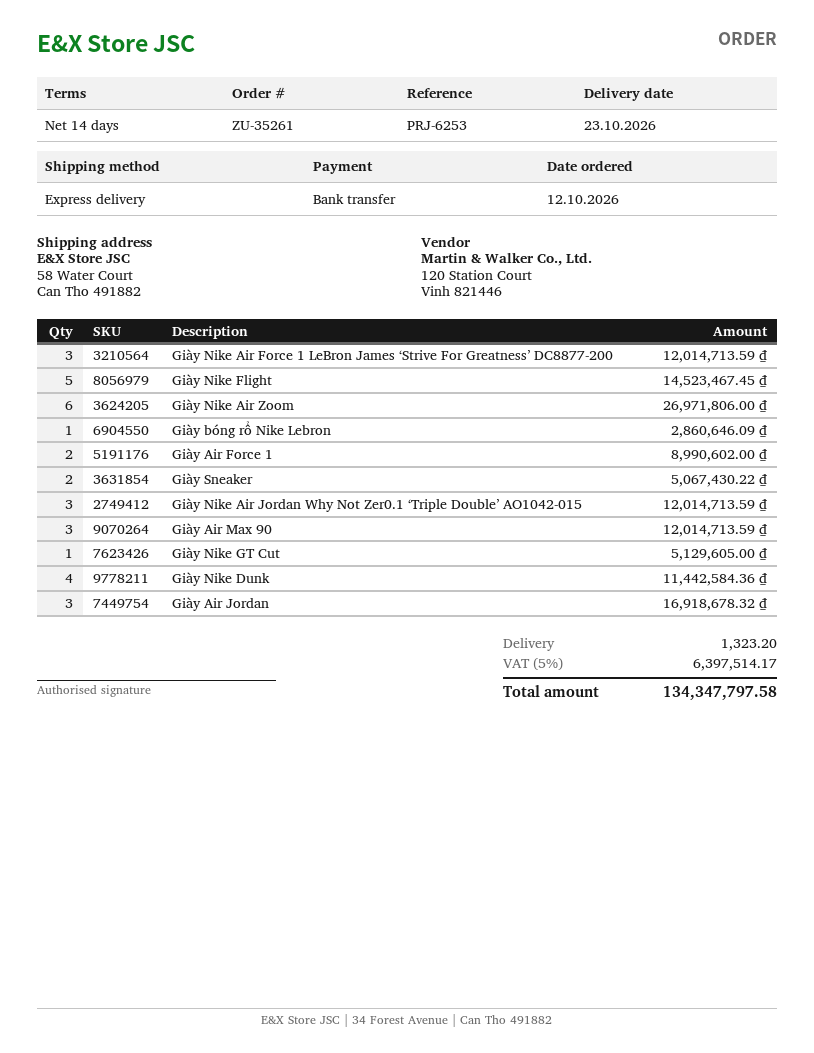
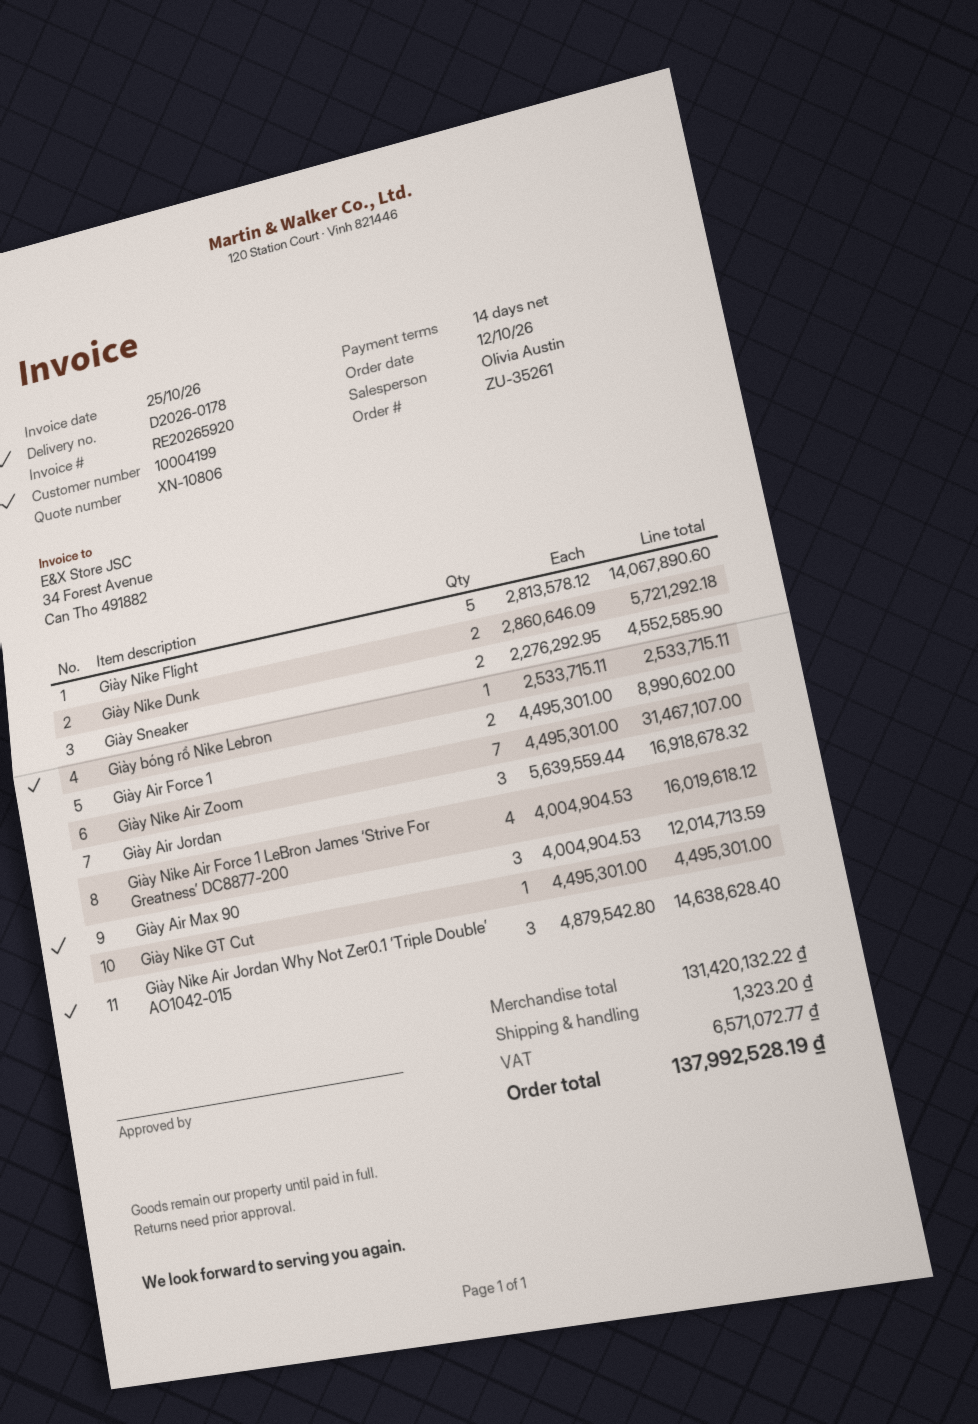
Giày Nike Air Force 1 LeBron James ‘Strive For Greatness’ DC8877-200: 3 for 12014713.59 -> 4 for 16019618.12
Giày Nike Flight: 5 for 14523467.45 -> 5 for 14067890.60
Giày Nike Air Zoom: 6 for 26971806.00 -> 7 for 31467107.00
Giày bóng rổ Nike Lebron: 1 for 2860646.09 -> 1 for 2533715.11
Giày Sneaker: 2 for 5067430.22 -> 2 for 4552585.90
Giày Nike Air Jordan Why Not Zer0.1 ‘Triple Double’ AO1042-015: 3 for 12014713.59 -> 3 for 14638628.40
Giày Nike GT Cut: 1 for 5129605.00 -> 1 for 4495301.00
Giày Nike Dunk: 4 for 11442584.36 -> 2 for 5721292.18
tax: 6397514.17 -> 6571072.77
total: 134347797.58 -> 137992528.19

